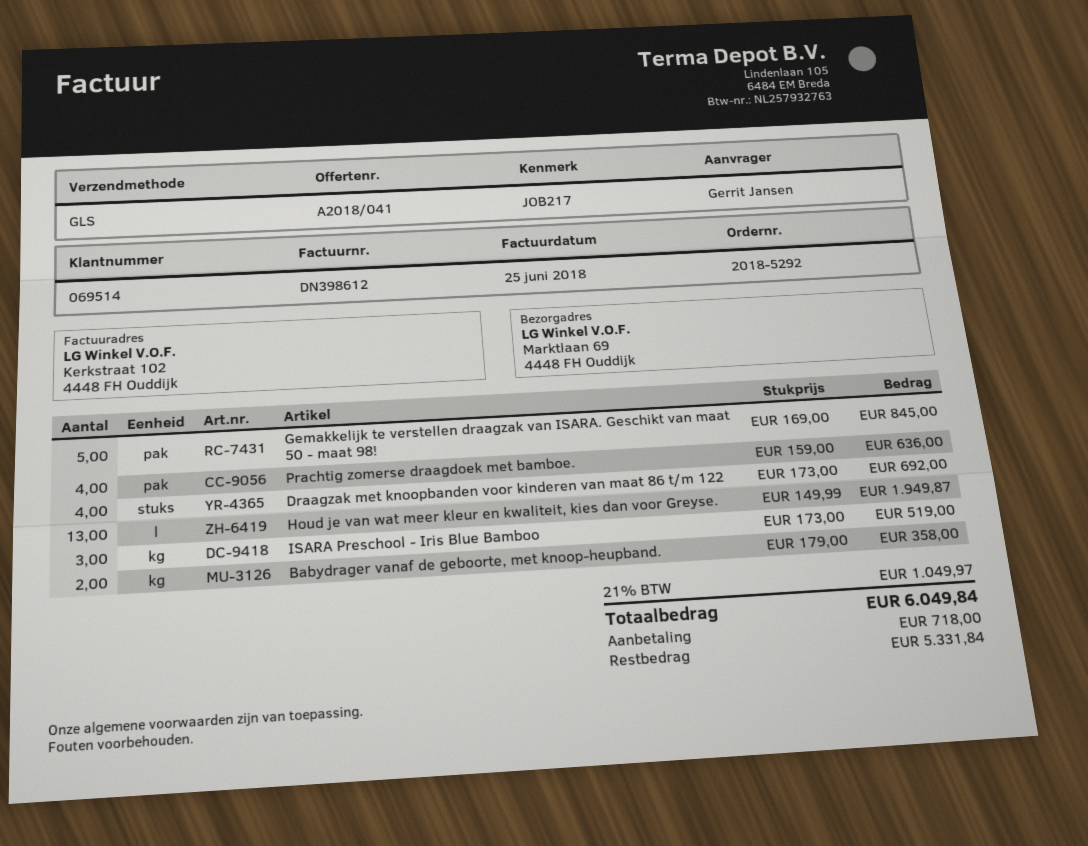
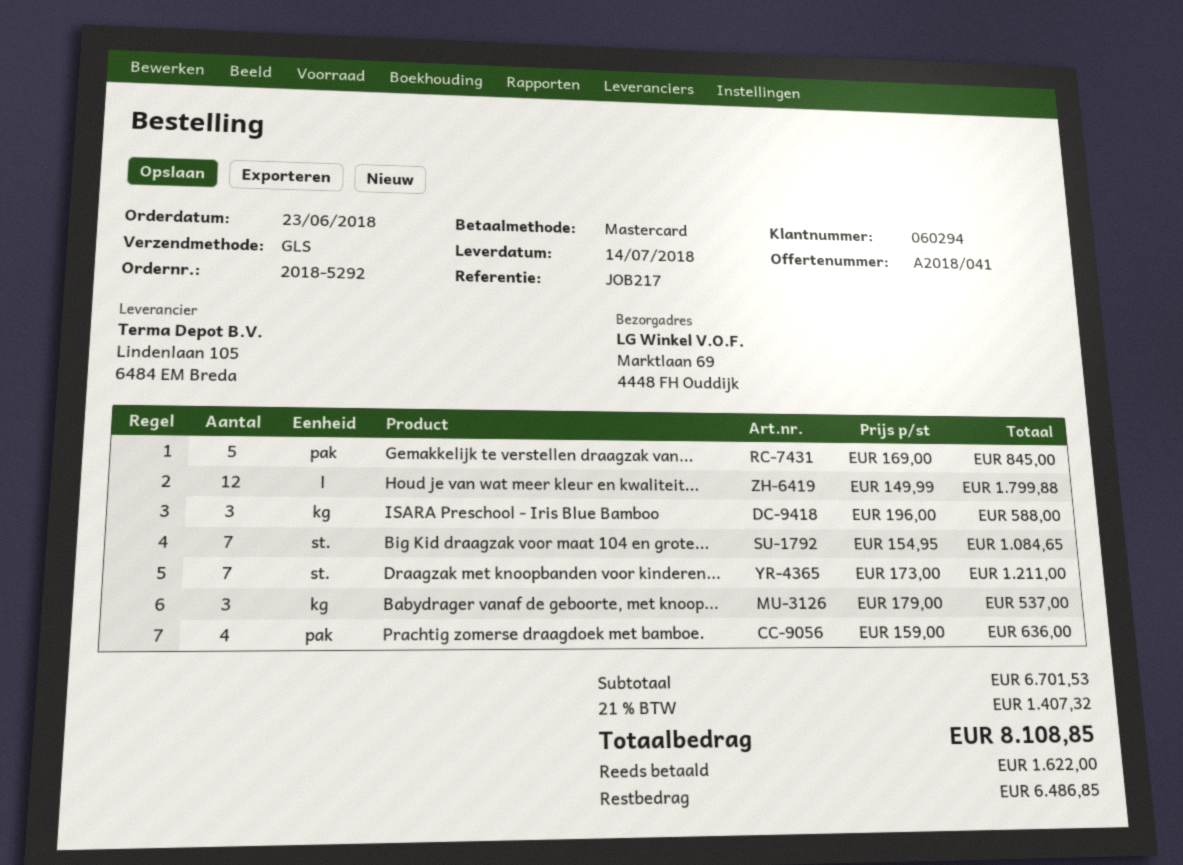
customer number: 069514 -> 060294
Draagzak met knoopbanden voor kinderen van maat 86 t/m 122: 4 x 173.00 = 692.00 -> 7 x 173.00 = 1211.00
Houd je van wat meer kleur en kwaliteit, kies dan voor Greyse.: 13 x 149.99 = 1949.87 -> 12 x 149.99 = 1799.88
ISARA Preschool - Iris Blue Bamboo: 3 x 173.00 = 519.00 -> 3 x 196.00 = 588.00
Babydrager vanaf de geboorte, met knoop-heupband.: 2 x 179.00 = 358.00 -> 3 x 179.00 = 537.00
Big Kid draagzak voor maat 104 en grote...: none -> 7 x 154.95 = 1084.65
tax: 21% = 1049.97 -> 21% = 1407.32
total: 6049.84 -> 8108.85
deposit: 718.00 -> 1622.00
balance: 5331.84 -> 6486.85

